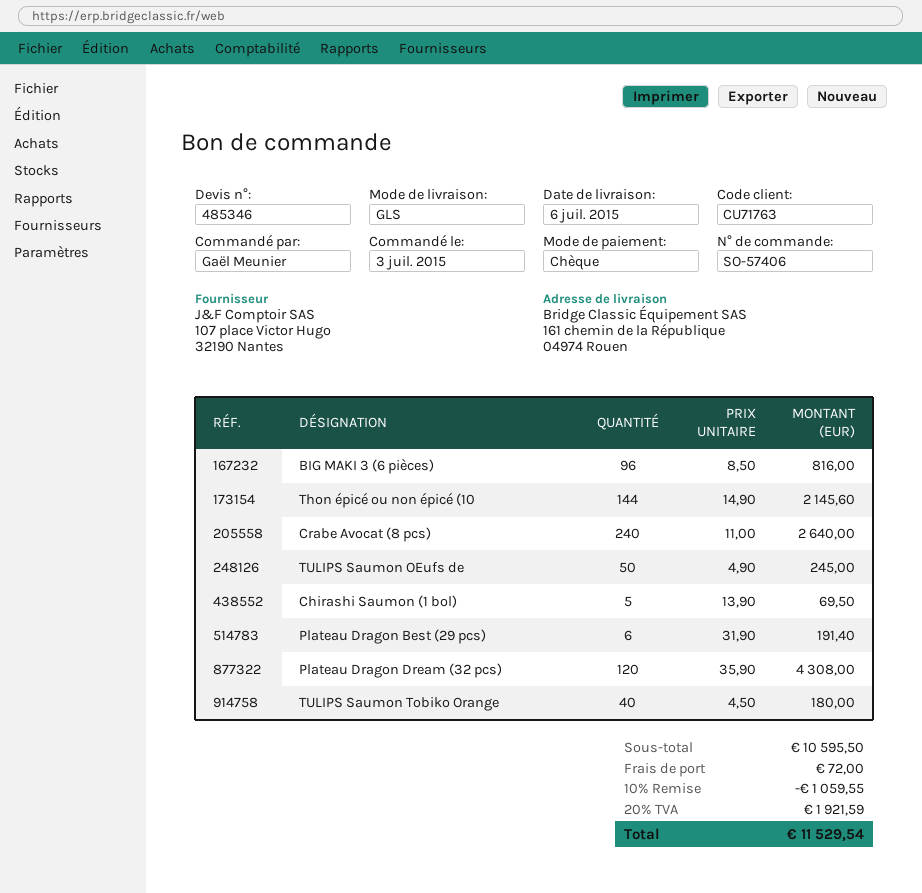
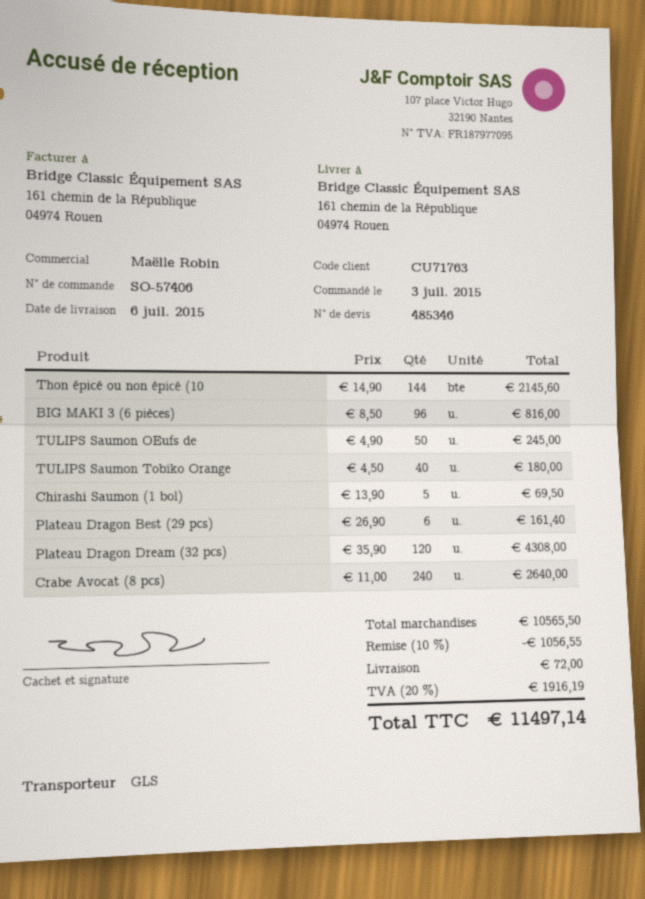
Plateau Dragon Best (29 pcs): 6 x 31.90 = 191.40 -> 6 x 26.90 = 161.40
subtotal: 10595.50 -> 10565.50
discount: 10% = 1059.55 -> 10% = 1056.55
tax: 20% = 1921.59 -> 20% = 1916.19
total: 11529.54 -> 11497.14

